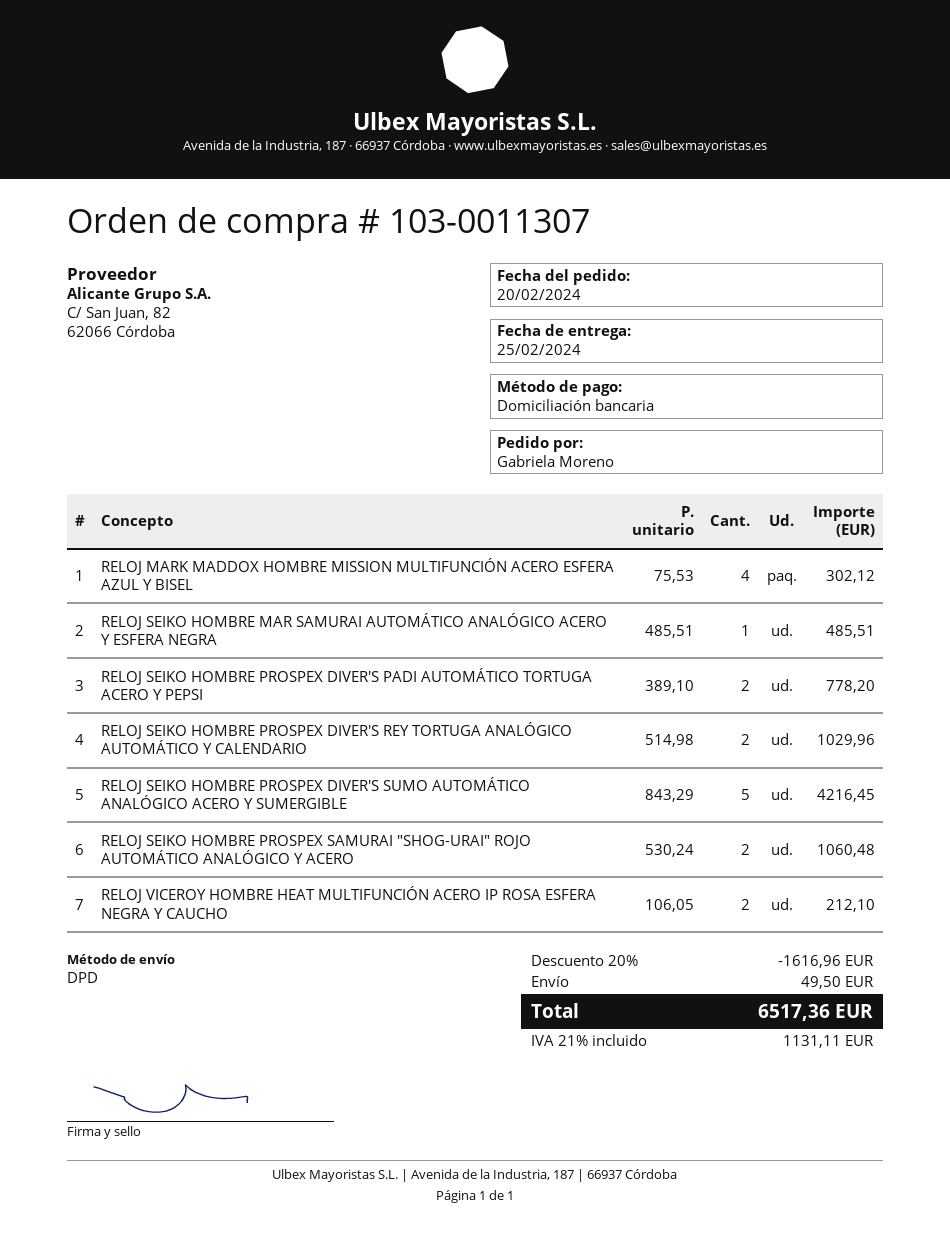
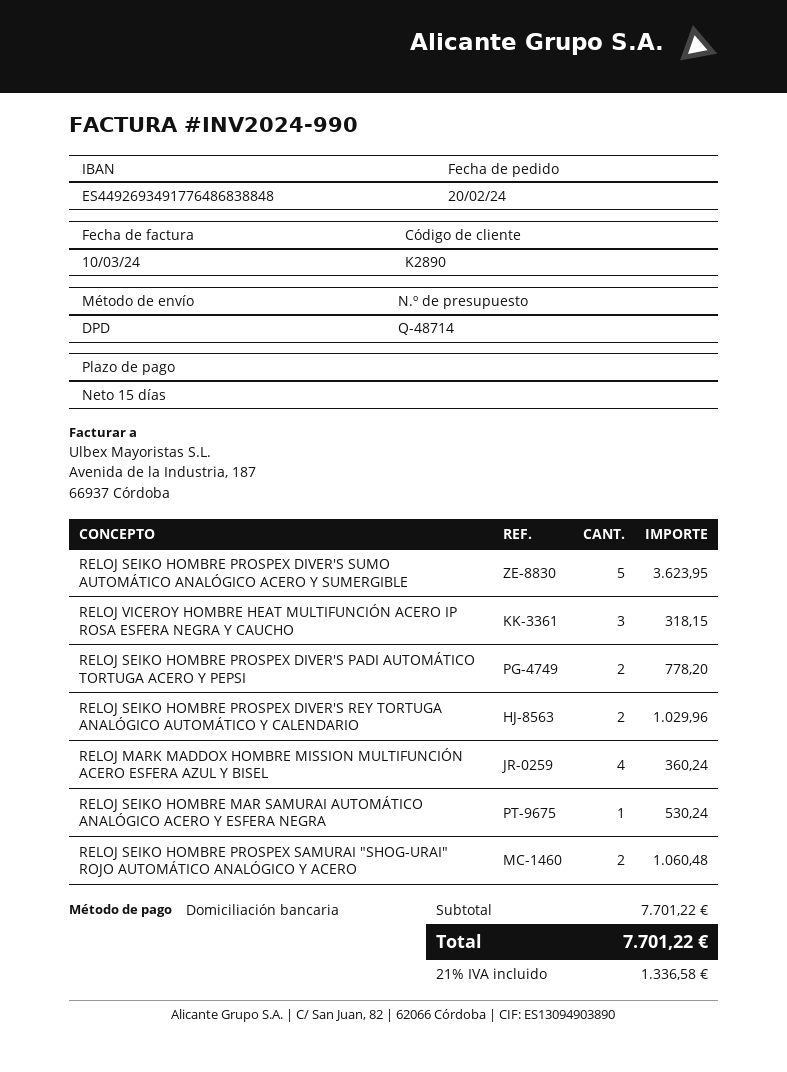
RELOJ MARK MADDOX HOMBRE MISSION MULTIFUNCIÓN ACERO ESFERA AZUL Y BISEL: 4 for 302.12 -> 4 for 360.24
RELOJ SEIKO HOMBRE MAR SAMURAI AUTOMÁTICO ANALÓGICO ACERO Y ESFERA NEGRA: 1 for 485.51 -> 1 for 530.24
RELOJ SEIKO HOMBRE PROSPEX DIVER'S SUMO AUTOMÁTICO ANALÓGICO ACERO Y SUMERGIBLE: 5 for 4216.45 -> 5 for 3623.95
RELOJ VICEROY HOMBRE HEAT MULTIFUNCIÓN ACERO IP ROSA ESFERA NEGRA Y CAUCHO: 2 for 212.10 -> 3 for 318.15
discount: 20% = 1616.96 -> none
shipping: 49.50 -> none
tax: 21% = 1131.11 -> 21% = 1336.58
total: 6517.36 -> 7701.22

